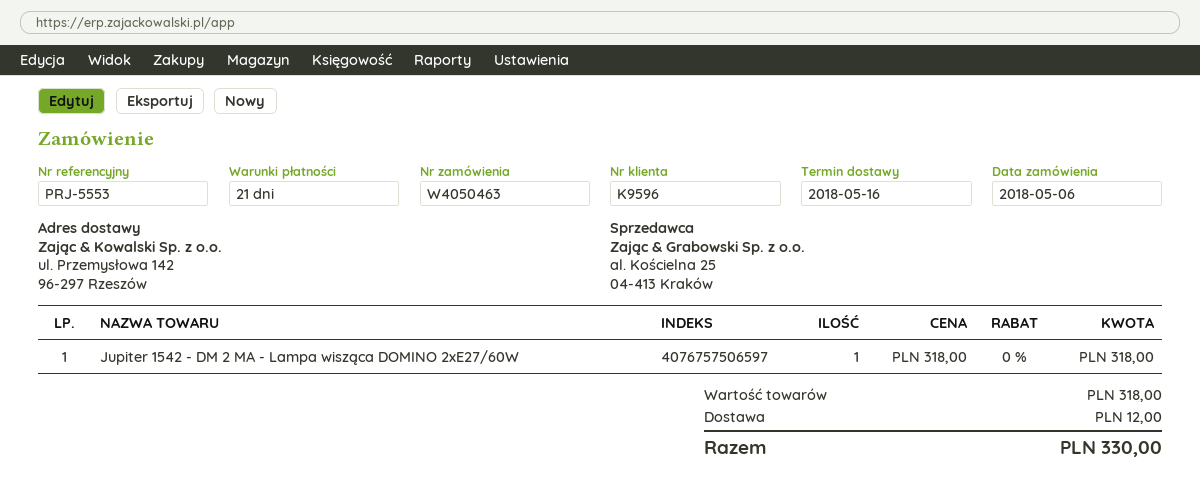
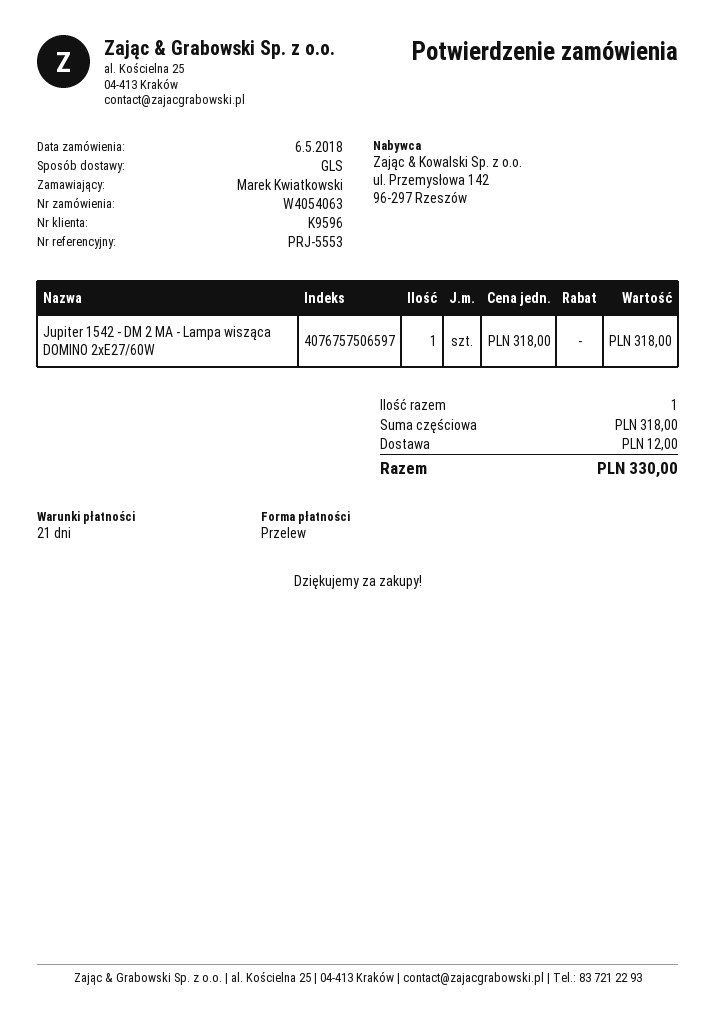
order number: W4050463 -> W4054063

